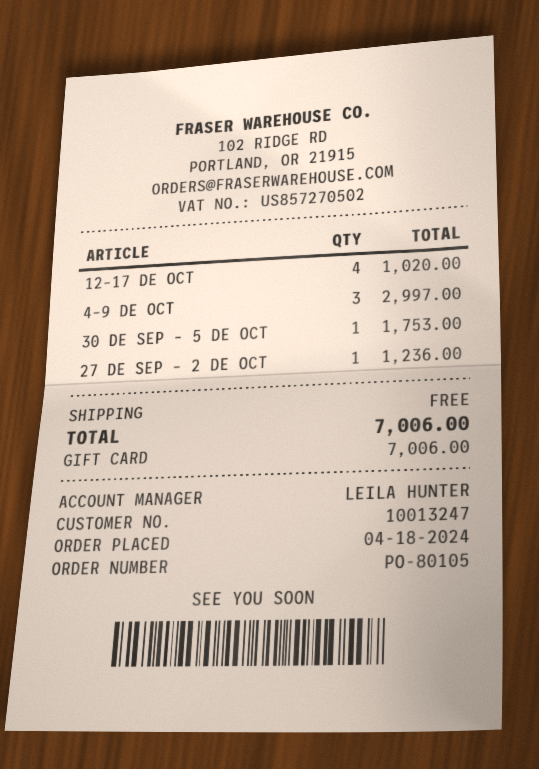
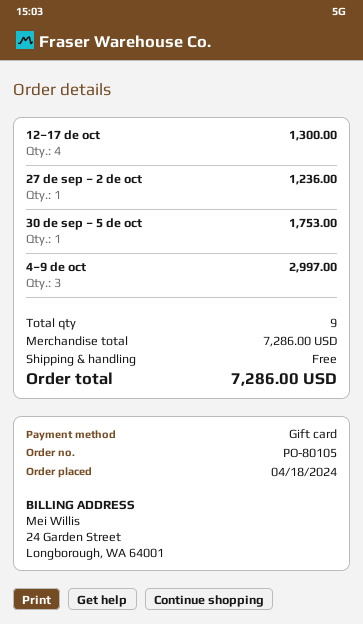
12–17 DE OCT: 4 for 1020.00 -> 4 for 1300.00
total: 7006.00 -> 7286.00

